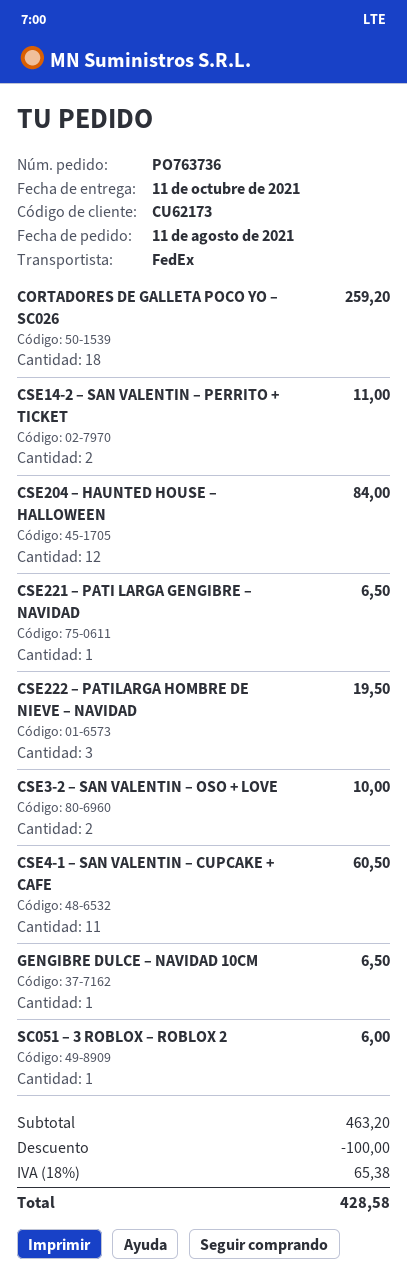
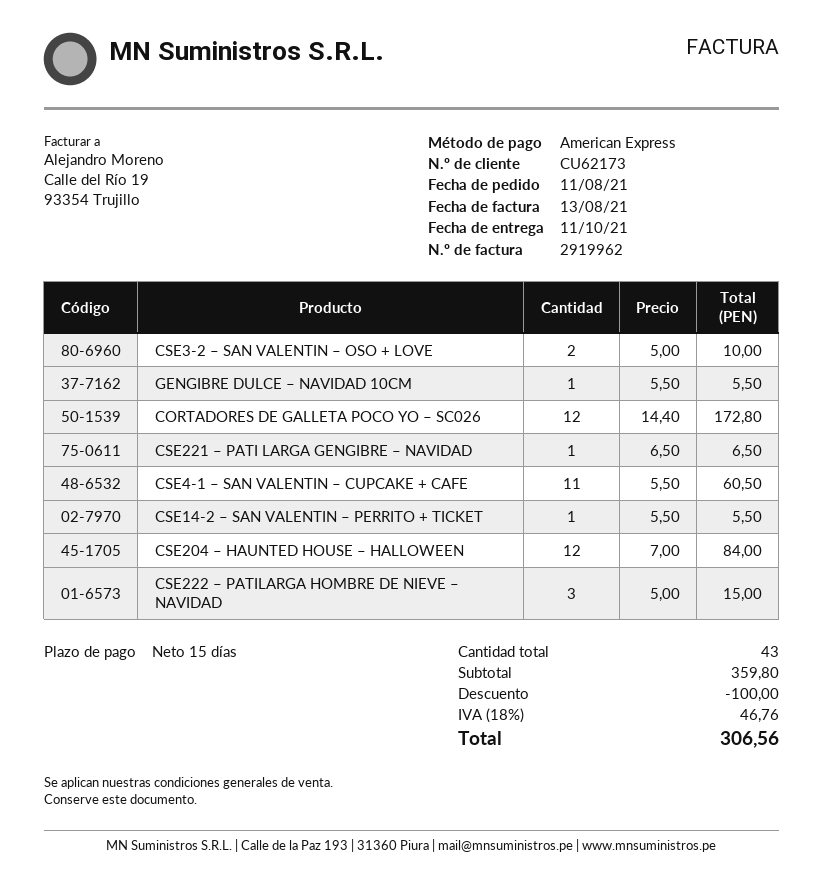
CORTADORES DE GALLETA POCO YO – SC026: 18 for 259.20 -> 12 for 172.80
CSE14-2 – SAN VALENTIN – PERRITO + TICKET: 2 for 11.00 -> 1 for 5.50
CSE222 – PATILARGA HOMBRE DE NIEVE – NAVIDAD: 3 for 19.50 -> 3 for 15.00
GENGIBRE DULCE – NAVIDAD 10CM: 1 for 6.50 -> 1 for 5.50
SC051 – 3 ROBLOX – ROBLOX 2: 1 for 6.00 -> none
subtotal: 463.20 -> 359.80
tax: 18% = 65.38 -> 18% = 46.76
total: 428.58 -> 306.56

